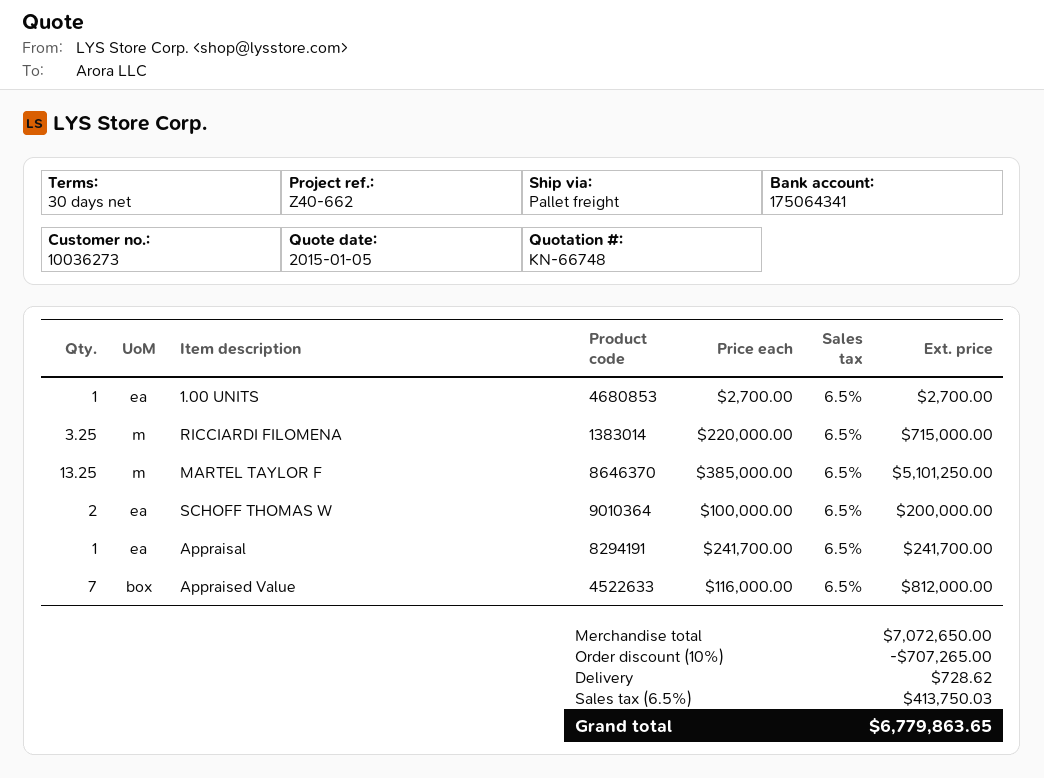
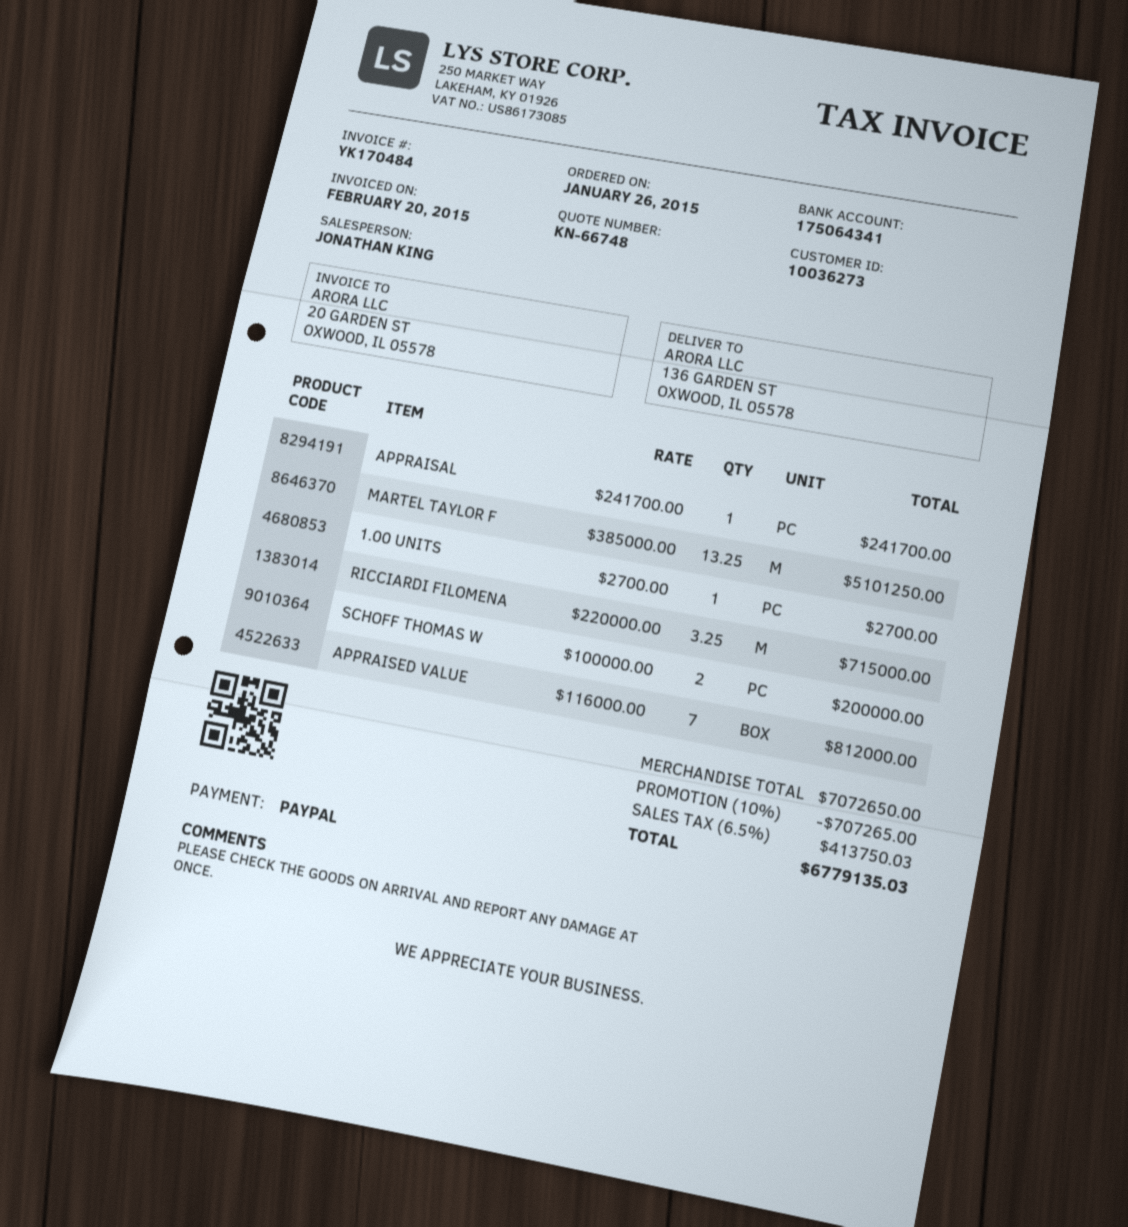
shipping: 728.62 -> none
total: 6779863.65 -> 6779135.03

